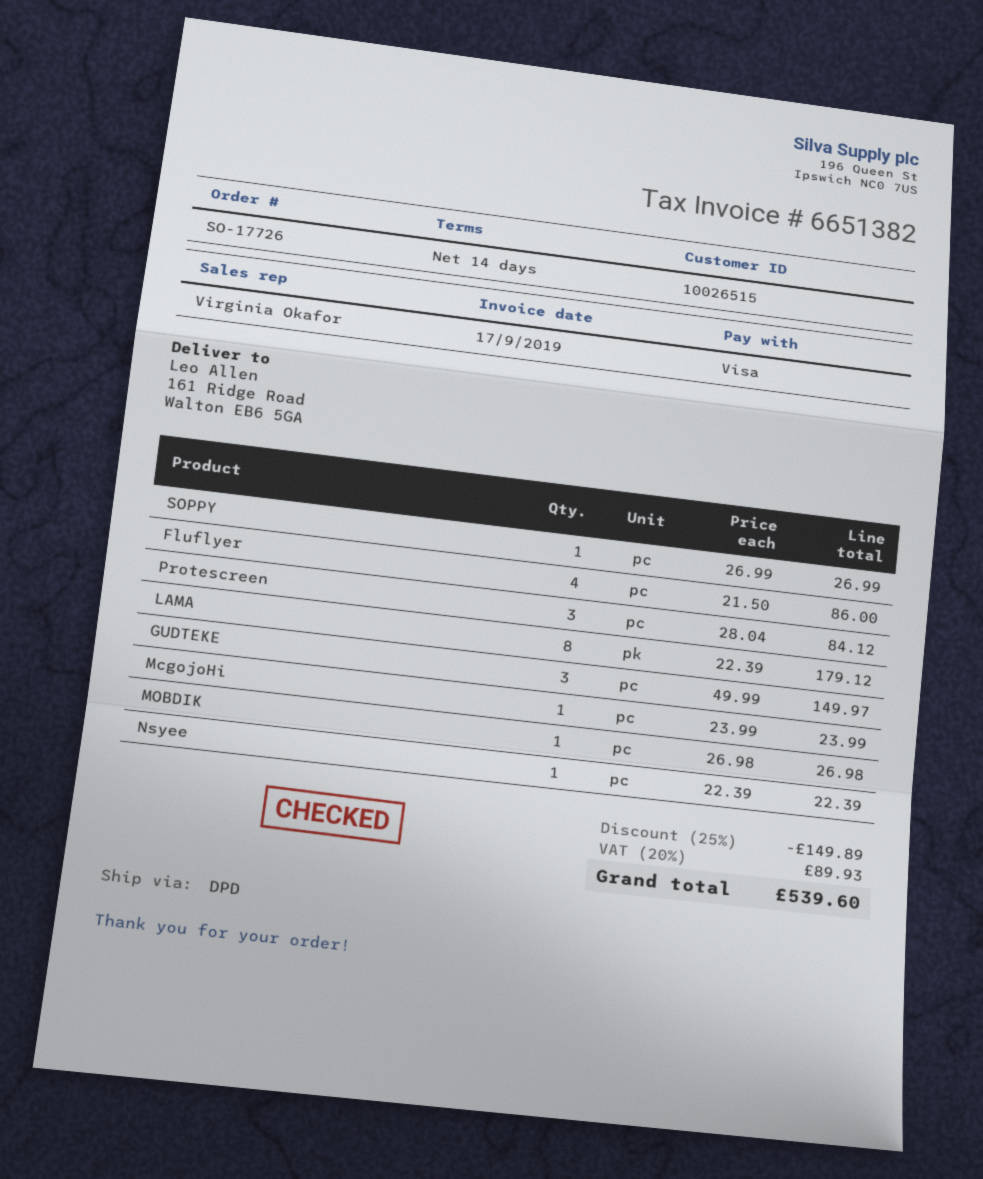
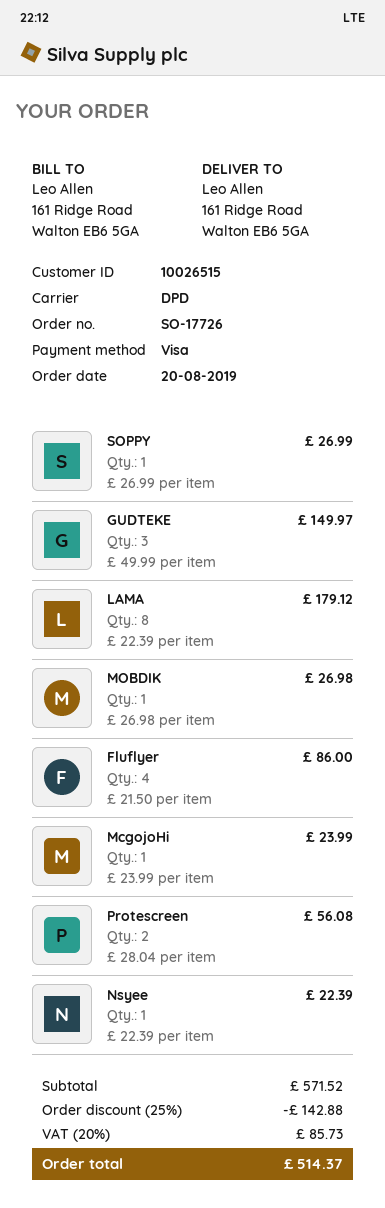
Protescreen: 3 x 28.04 = 84.12 -> 2 x 28.04 = 56.08
discount: 25% = 149.89 -> 25% = 142.88
tax: 20% = 89.93 -> 20% = 85.73
total: 539.60 -> 514.37

